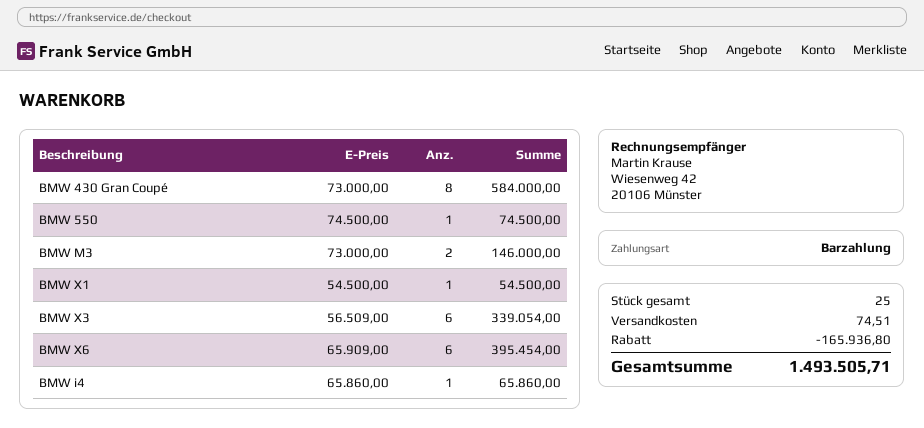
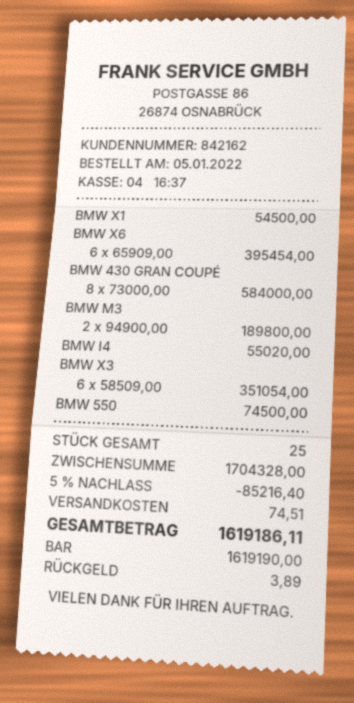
BMW M3: 2 x 73000.00 = 146000.00 -> 2 x 94900.00 = 189800.00
BMW X3: 6 x 56509.00 = 339054.00 -> 6 x 58509.00 = 351054.00
BMW i4: 1 x 65860.00 = 65860.00 -> 1 x 55020.00 = 55020.00
discount: 165936.80 -> 85216.40
total: 1493505.71 -> 1619186.11

